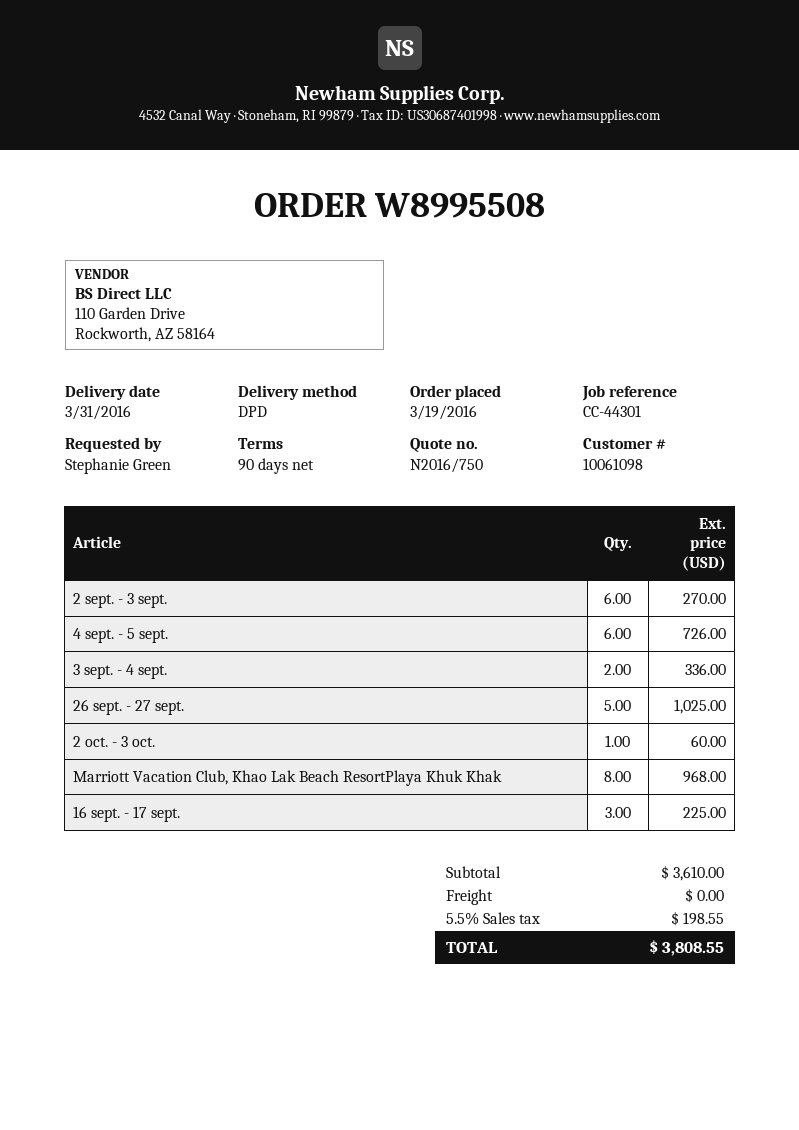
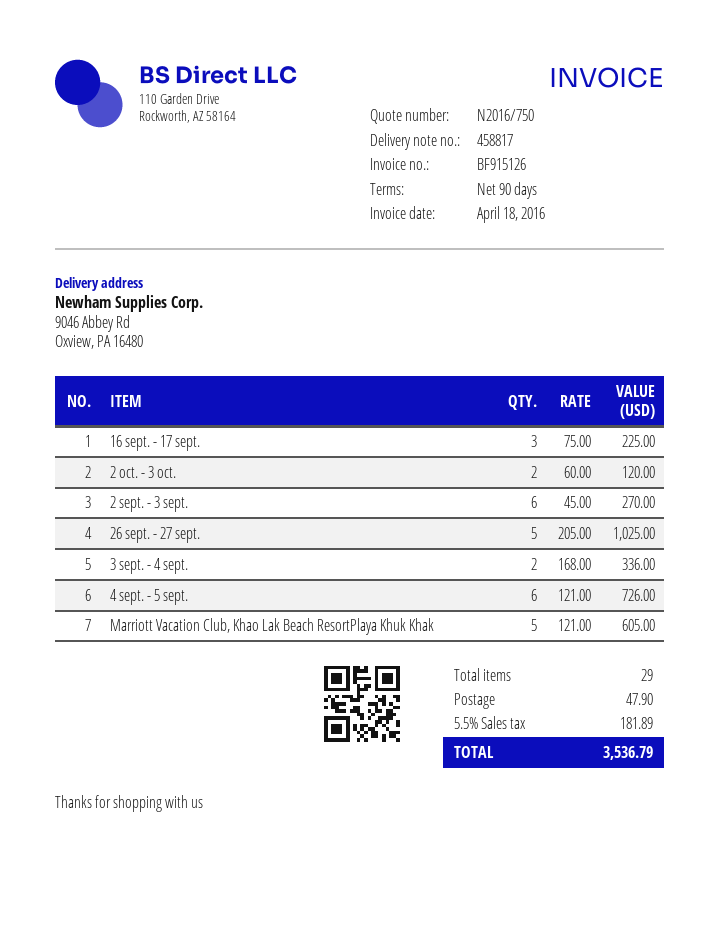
2 oct. - 3 oct.: 1 for 60.00 -> 2 for 120.00
Marriott Vacation Club, Khao Lak Beach ResortPlaya Khuk Khak: 8 for 968.00 -> 5 for 605.00
shipping: 0.00 -> 47.90
tax: 5.5% = 198.55 -> 5.5% = 181.89
total: 3808.55 -> 3536.79

